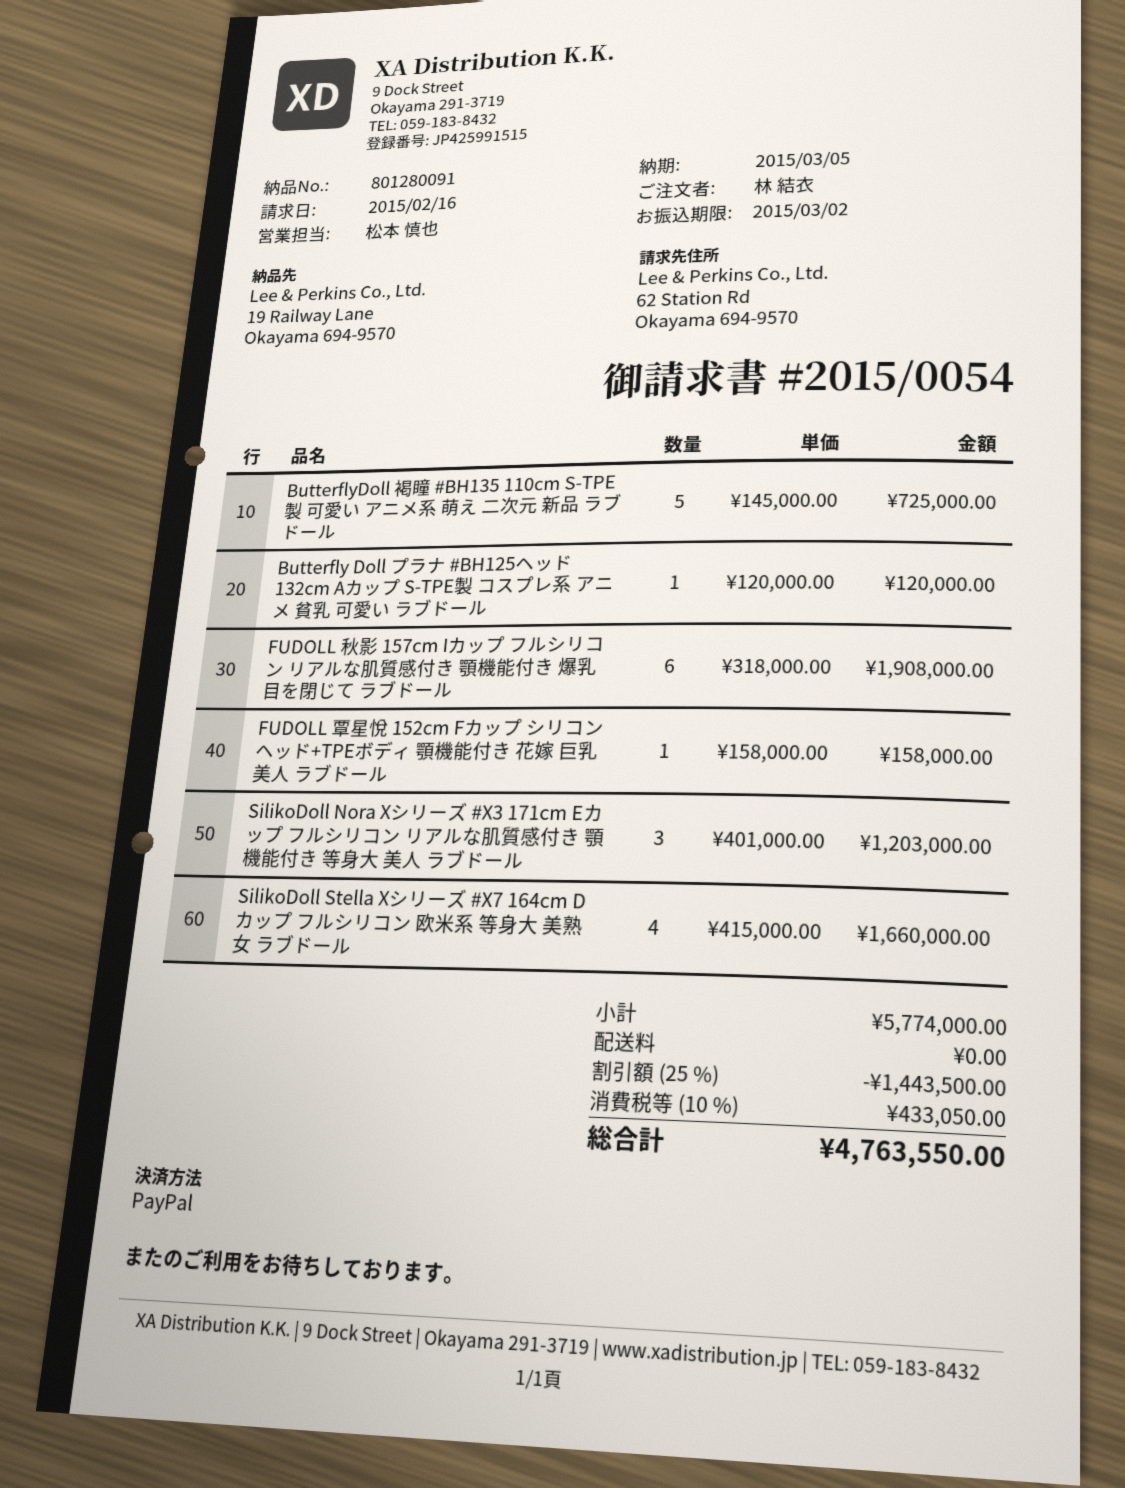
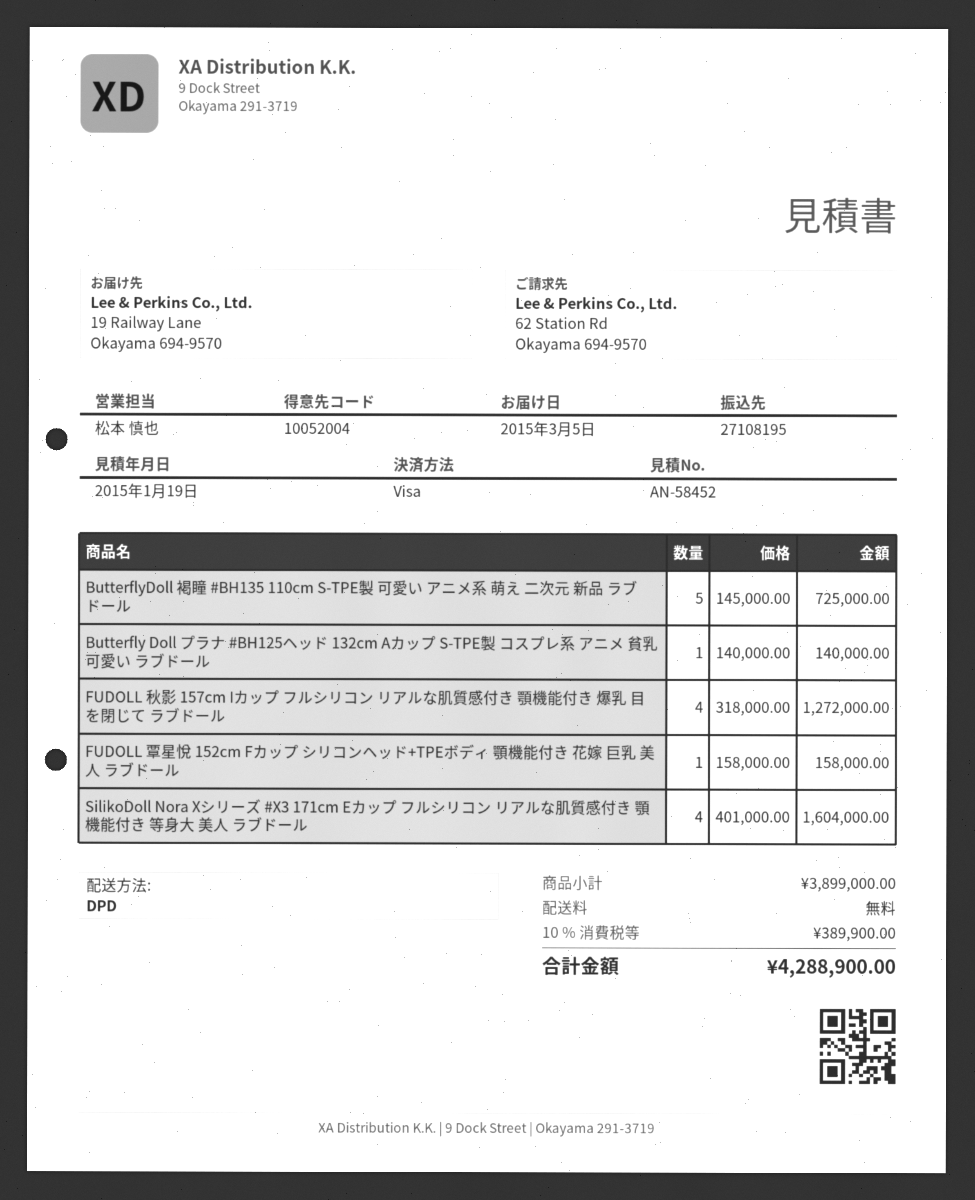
payment method: PayPal -> Visa
Butterfly Doll プラナ #BH125ヘッド 132cm Aカップ S-TPE製 コスプレ系 アニメ 貧乳 可愛い ラブドール: 1 x 120000.00 = 120000.00 -> 1 x 140000.00 = 140000.00
FUDOLL 秋影 157cm Iカップ フルシリコン リアルな肌質感付き 顎機能付き 爆乳 目を閉じて ラブドール: 6 x 318000.00 = 1908000.00 -> 4 x 318000.00 = 1272000.00
SilikoDoll Nora Xシリーズ #X3 171cm Eカップ フルシリコン リアルな肌質感付き 顎機能付き 等身大 美人 ラブドール: 3 x 401000.00 = 1203000.00 -> 4 x 401000.00 = 1604000.00
SilikoDoll Stella Xシリーズ #X7 164cm Dカップ フルシリコン 欧米系 等身大 美熟女 ラブドール: 4 x 415000.00 = 1660000.00 -> none
subtotal: 5774000.00 -> 3899000.00
discount: 25% = 1443500.00 -> none
tax: 10% = 433050.00 -> 10% = 389900.00
total: 4763550.00 -> 4288900.00

